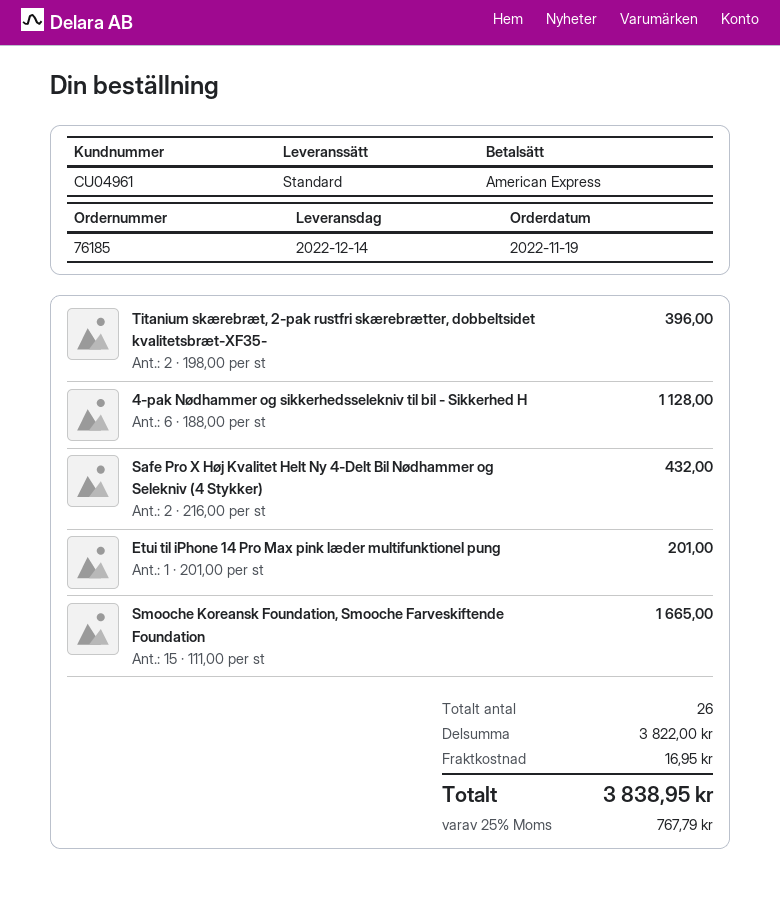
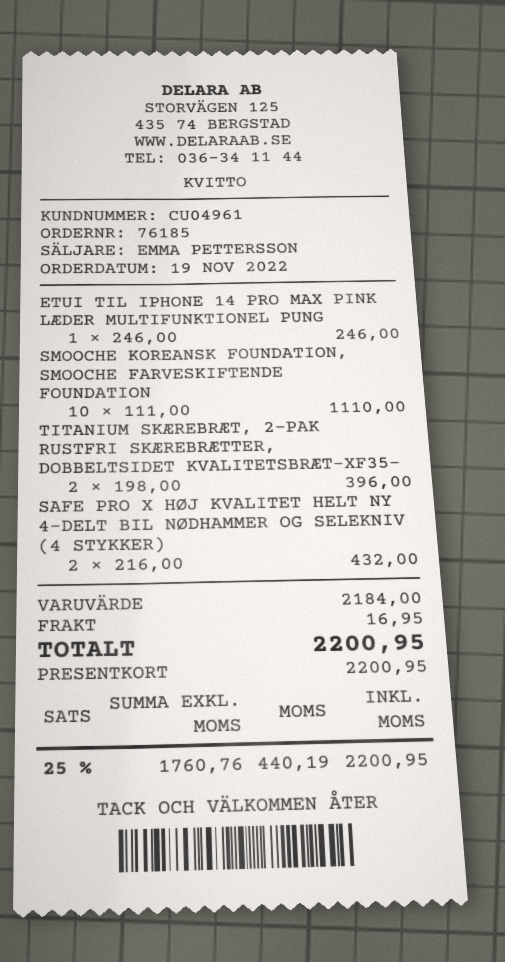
payment method: American Express -> gift card
4-pak Nødhammer og sikkerhedsselekniv til bil - Sikkerhed H: 6 x 188.00 = 1128.00 -> none
Etui til iPhone 14 Pro Max pink læder multifunktionel pung: 1 x 201.00 = 201.00 -> 1 x 246.00 = 246.00
Smooche Koreansk Foundation, Smooche Farveskiftende Foundation: 15 x 111.00 = 1665.00 -> 10 x 111.00 = 1110.00
subtotal: 3822.00 -> 2184.00
tax: 25% = 767.79 -> 25% = 440.19
total: 3838.95 -> 2200.95

